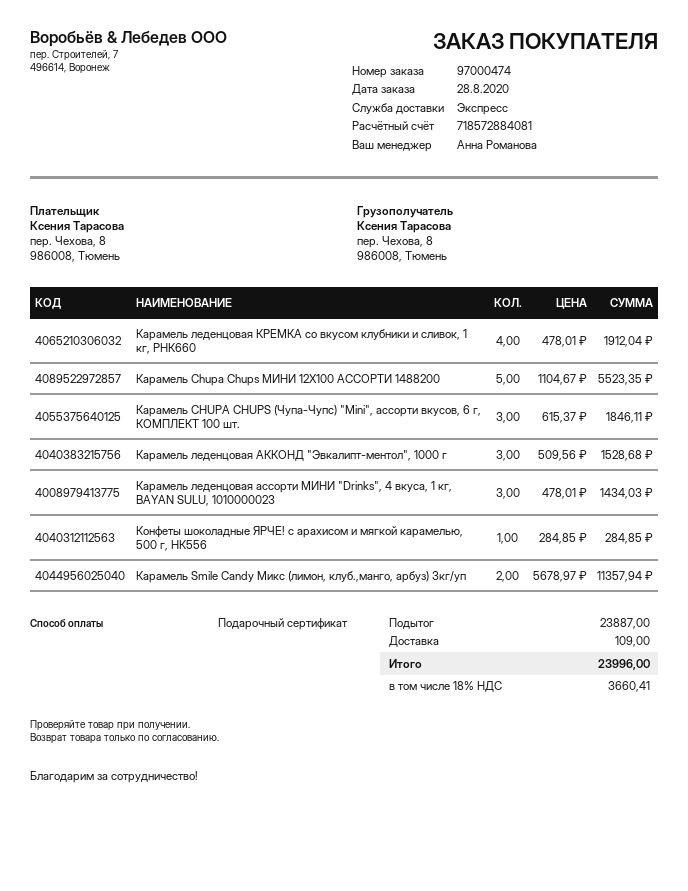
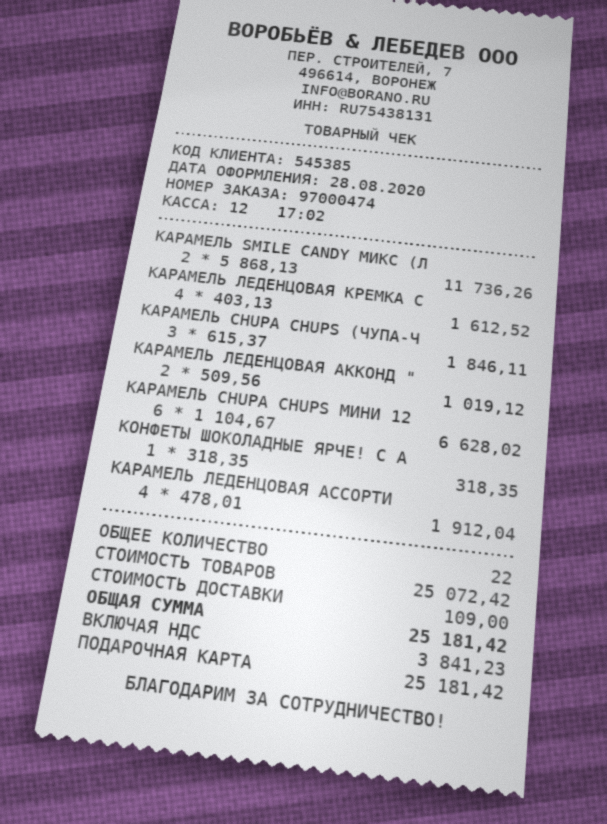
Карамель леденцовая КРЕМКА со вкусом клубники и сливок, 1 кг, РНК660: 4 x 478.01 = 1912.04 -> 4 x 403.13 = 1612.52
Карамель Chupa Chups МИНИ 12Х100 АССОРТИ 1488200: 5 x 1104.67 = 5523.35 -> 6 x 1104.67 = 6628.02
Карамель леденцовая АККОНД "Эвкалипт-ментол", 1000 г: 3 x 509.56 = 1528.68 -> 2 x 509.56 = 1019.12
Карамель леденцовая ассорти МИНИ "Drinks", 4 вкуса, 1 кг, BAYAN SULU, 1010000023: 3 x 478.01 = 1434.03 -> 4 x 478.01 = 1912.04
Конфеты шоколадные ЯРЧЕ! с арахисом и мягкой карамелью, 500 г, НК556: 1 x 284.85 = 284.85 -> 1 x 318.35 = 318.35
Карамель Smile Candy Микс (лимон, клуб.,манго, арбуз) 3кг/уп: 2 x 5678.97 = 11357.94 -> 2 x 5868.13 = 11736.26
subtotal: 23887.00 -> 25072.42
tax: 3660.41 -> 3841.23
total: 23996.00 -> 25181.42

